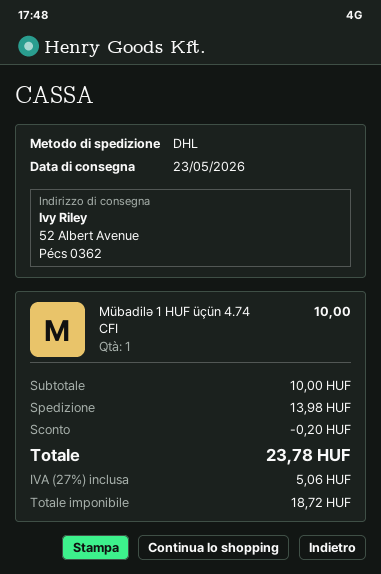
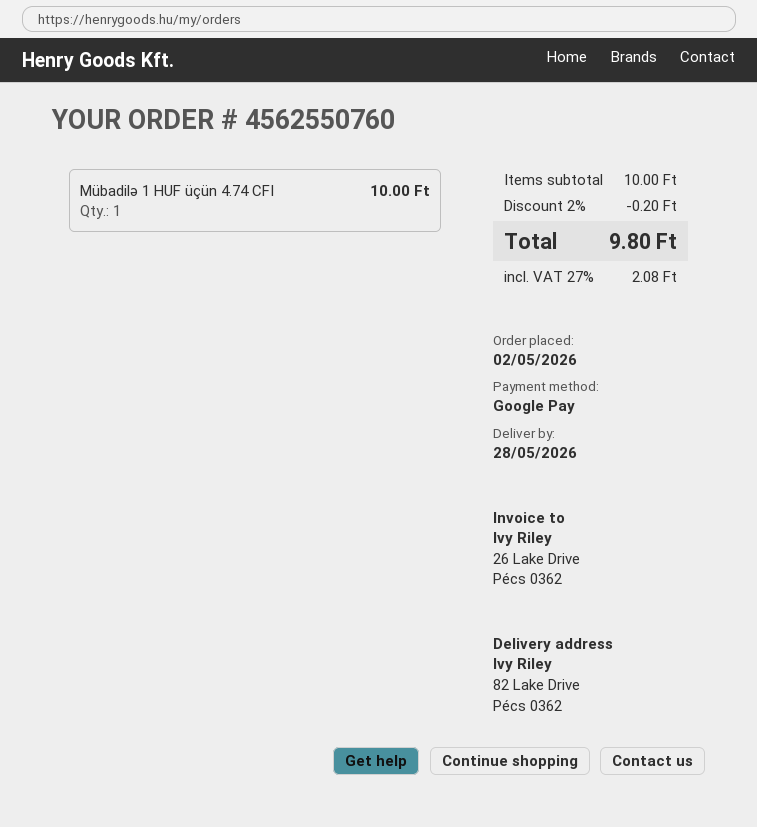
delivery date: 2026-05-23 -> 2026-05-28
ship to: 52 Albert Avenue, Pécs 0362 -> 82 Lake Drive, Pécs 0362
shipping: 13.98 -> none
tax: 27% = 5.06 -> 27% = 2.08
total: 23.78 -> 9.80

